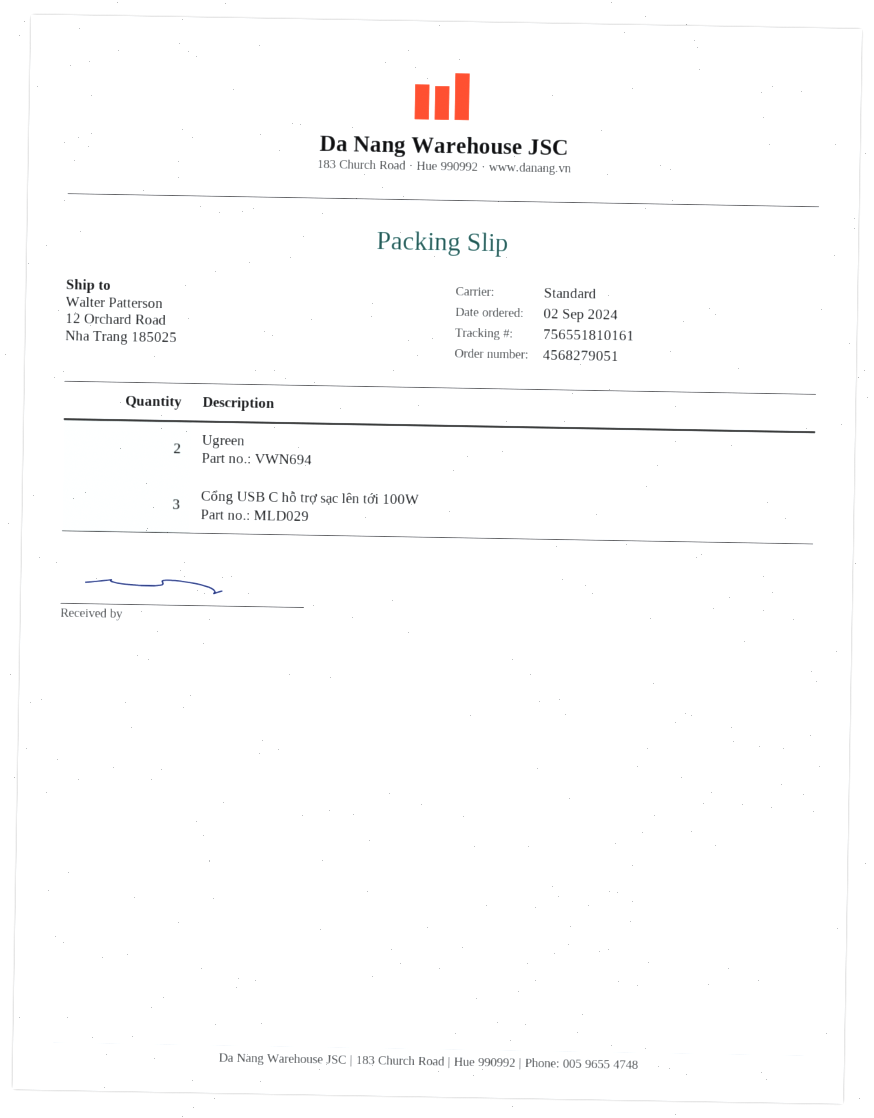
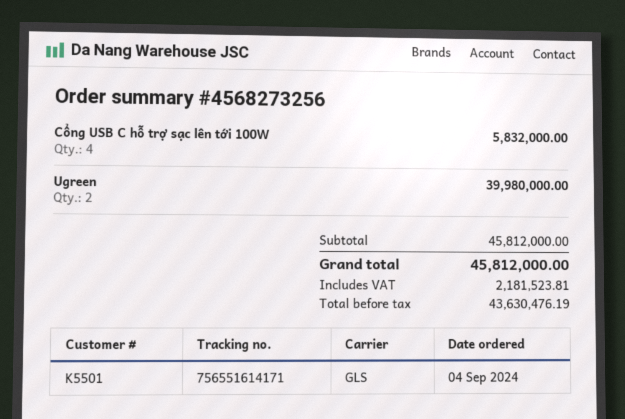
order number: 4568279051 -> 4568273256
order date: 2024-09-02 -> 2024-09-04
shipping method: standard -> GLS
tracking number: 756551810161 -> 756551614171
Cổng USB C hỗ trợ sạc lên tới 100W: 3 -> 4

